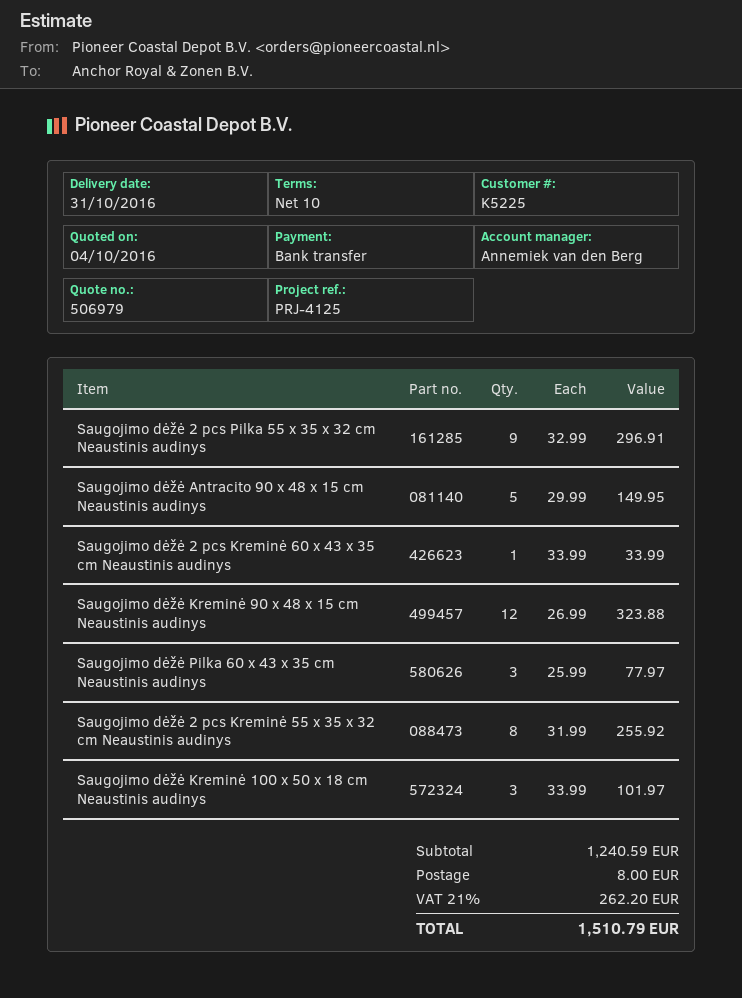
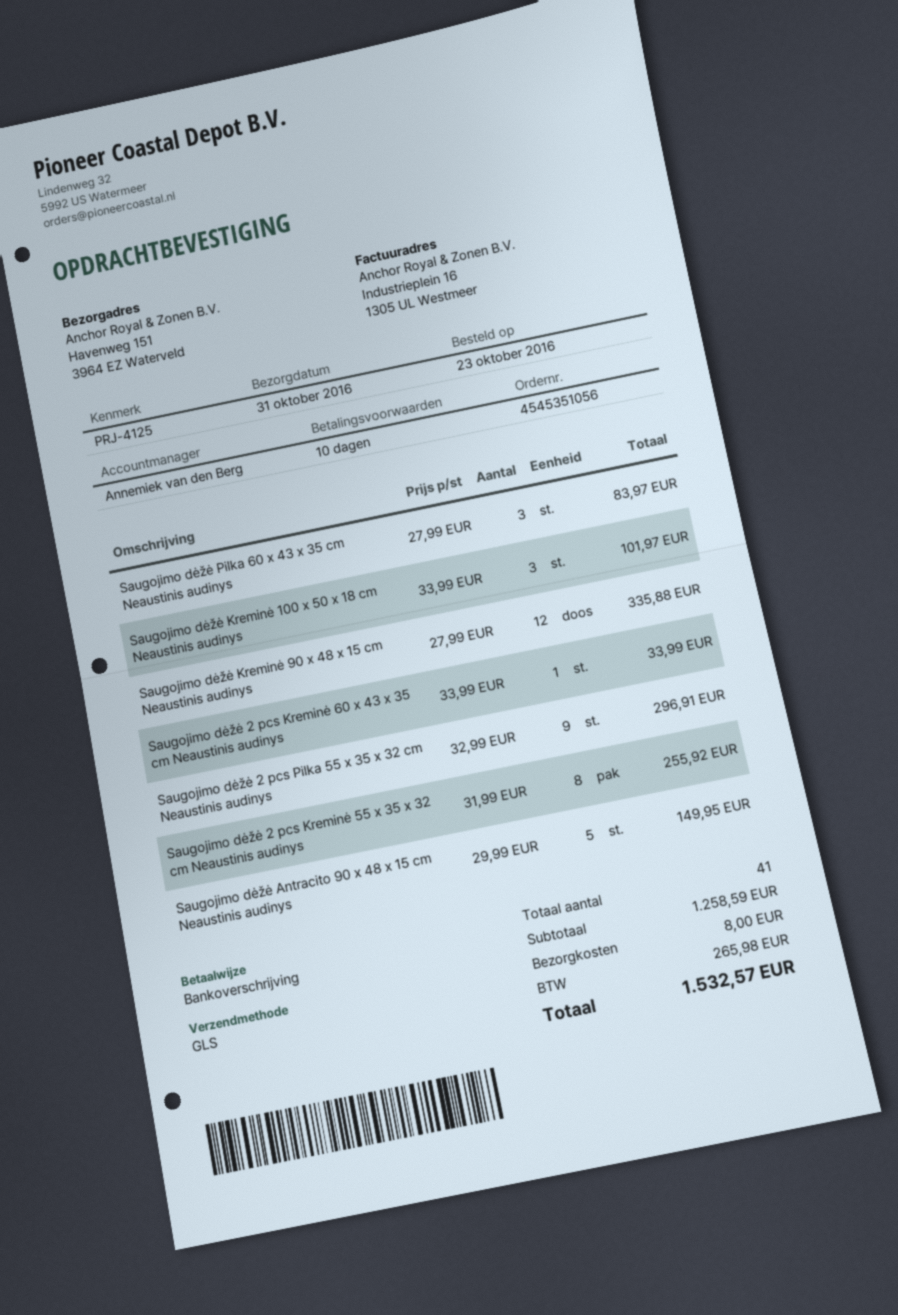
Saugojimo dėžė Kreminė 90 x 48 x 15 cm Neaustinis audinys: 12 x 26.99 = 323.88 -> 12 x 27.99 = 335.88
Saugojimo dėžė Pilka 60 x 43 x 35 cm Neaustinis audinys: 3 x 25.99 = 77.97 -> 3 x 27.99 = 83.97
subtotal: 1240.59 -> 1258.59
tax: 262.20 -> 265.98
total: 1510.79 -> 1532.57

